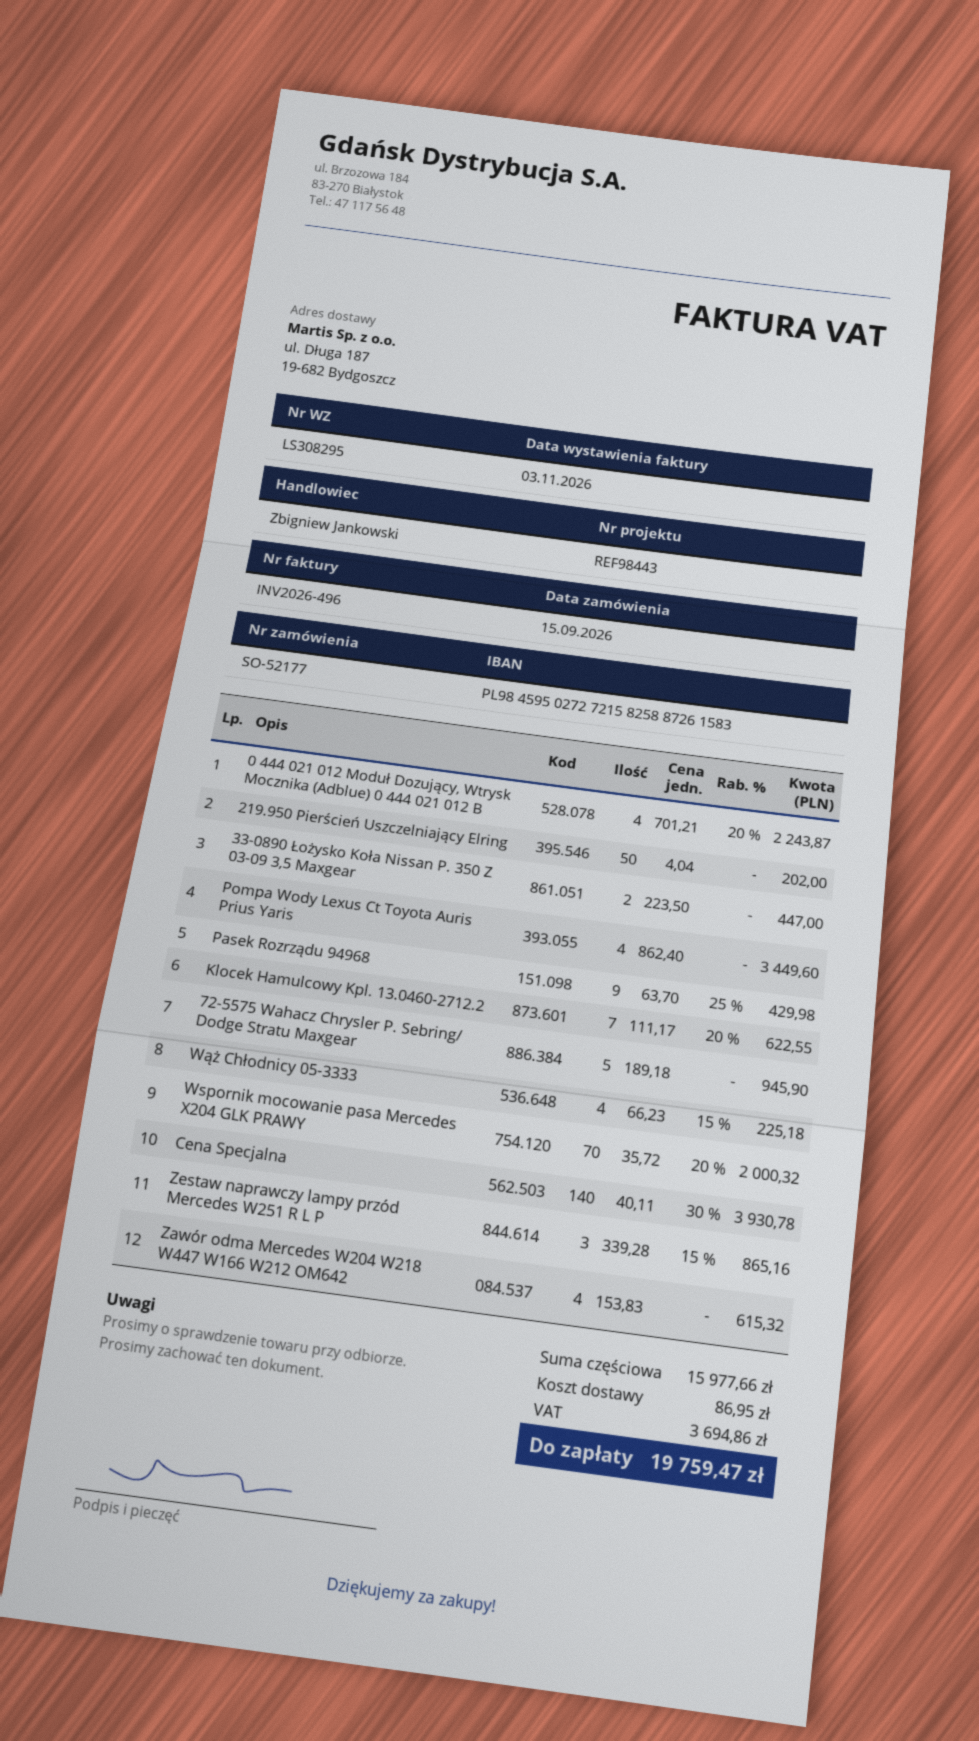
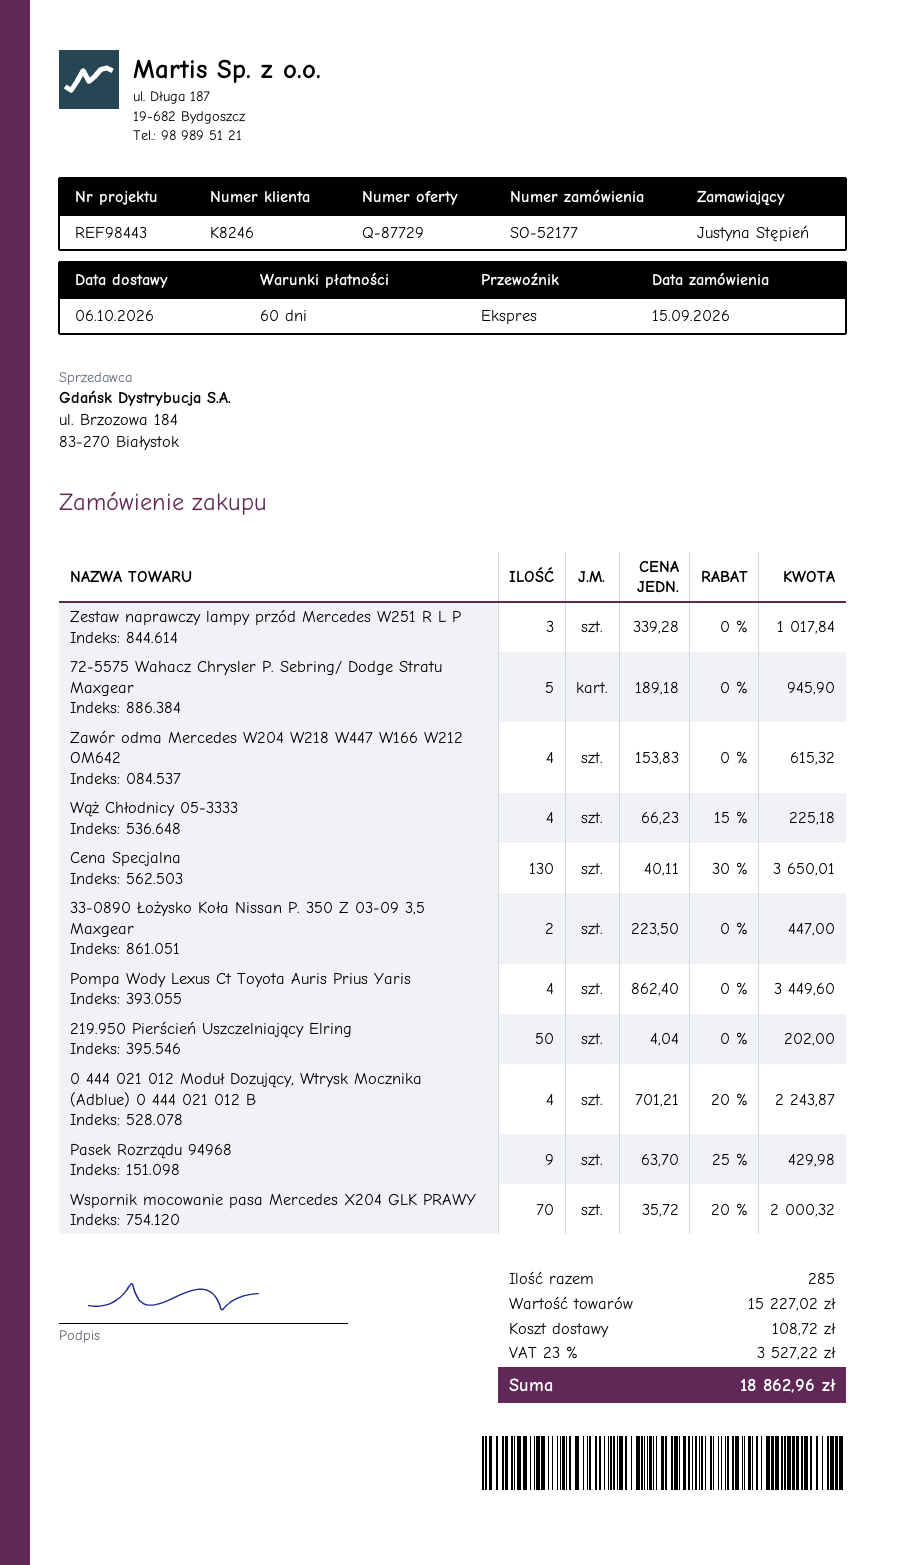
Klocek Hamulcowy Kpl. 13.0460-2712.2: 7 x 111.17 - 20% = 622.55 -> none
Cena Specjalna: 140 x 40.11 - 30% = 3930.78 -> 130 x 40.11 - 30% = 3650.01
Zestaw naprawczy lampy przód Mercedes W251 R L P: 3 x 339.28 - 15% = 865.16 -> 3 x 339.28 = 1017.84
subtotal: 15977.66 -> 15227.02
shipping: 86.95 -> 108.72
tax: 3694.86 -> 3527.22
total: 19759.47 -> 18862.96

